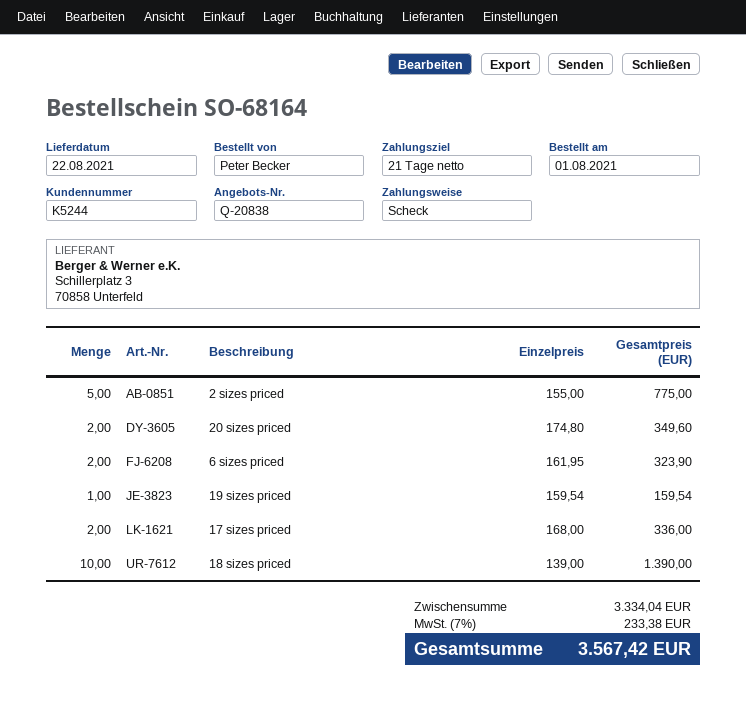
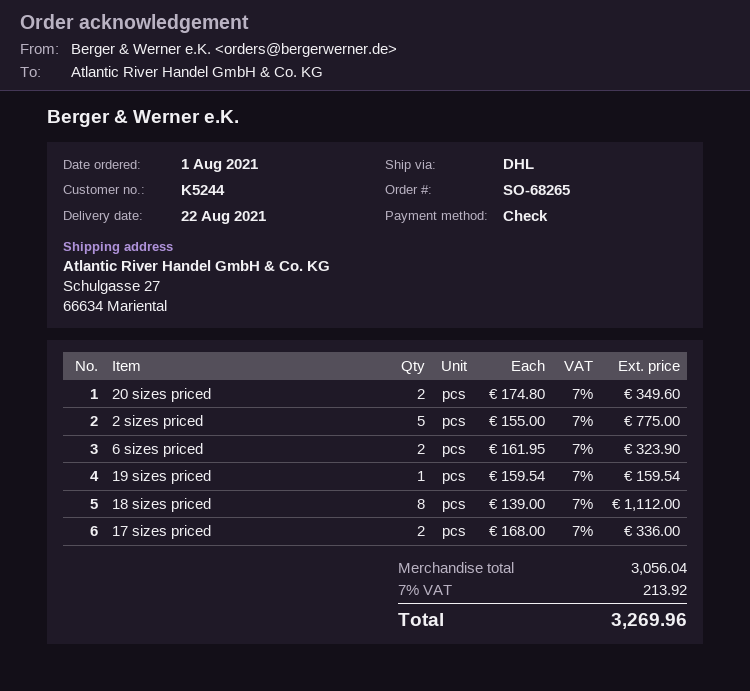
order number: SO-68164 -> SO-68265
18 sizes priced: 10 x 139.00 = 1390.00 -> 8 x 139.00 = 1112.00
subtotal: 3334.04 -> 3056.04
tax: 7% = 233.38 -> 7% = 213.92
total: 3567.42 -> 3269.96

